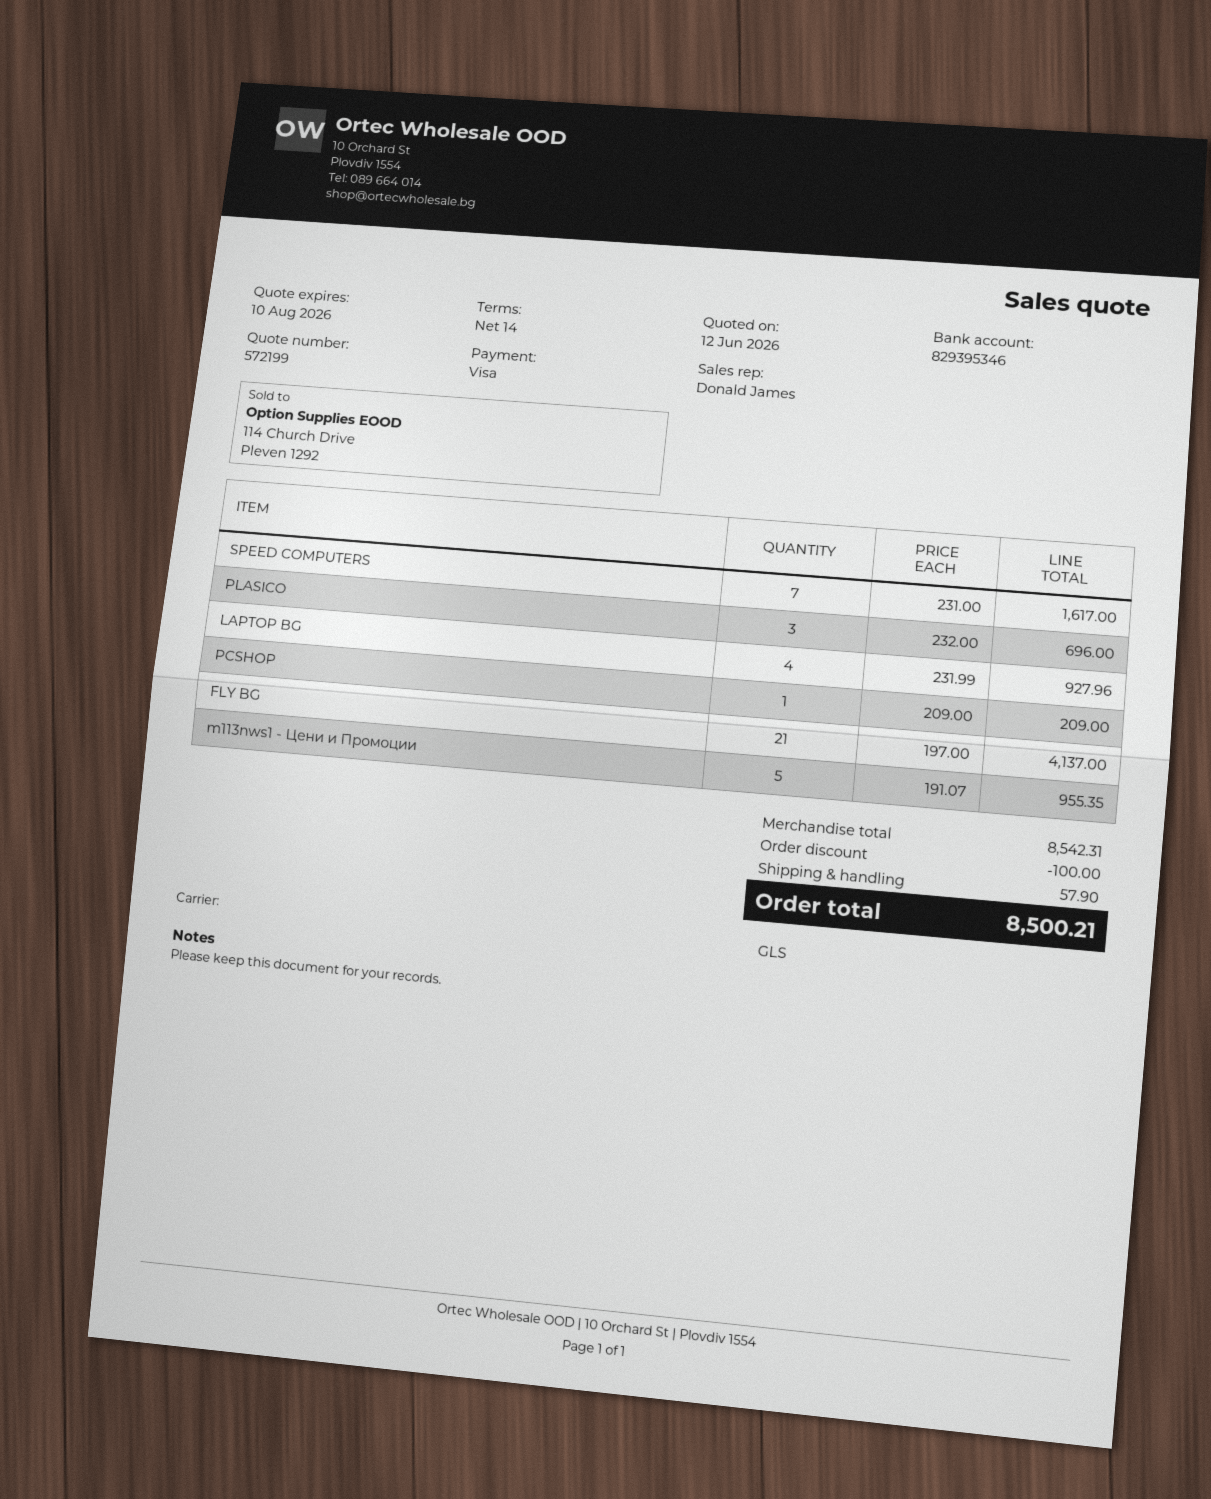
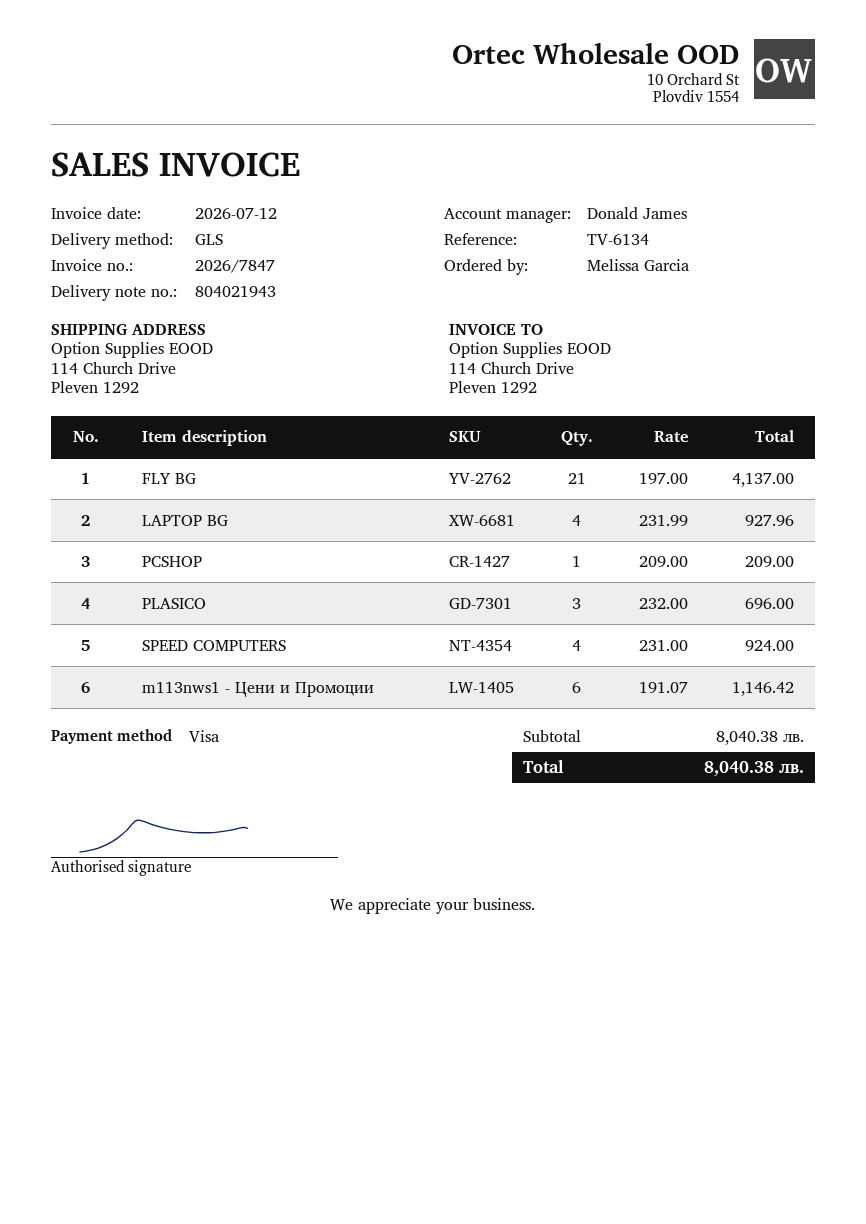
SPEED COMPUTERS: 7 x 231.00 = 1617.00 -> 4 x 231.00 = 924.00
m113nws1 - Цени и Промоции: 5 x 191.07 = 955.35 -> 6 x 191.07 = 1146.42
subtotal: 8542.31 -> 8040.38
discount: 100.00 -> none
shipping: 57.90 -> none
total: 8500.21 -> 8040.38

